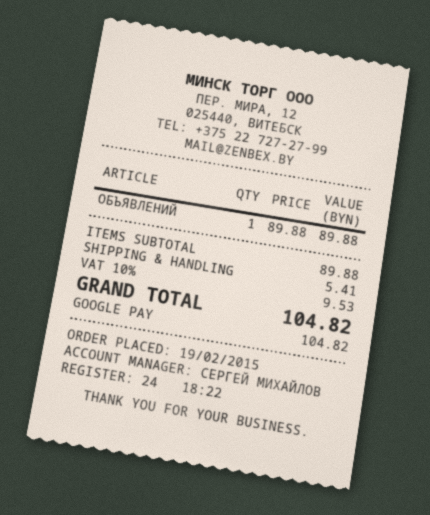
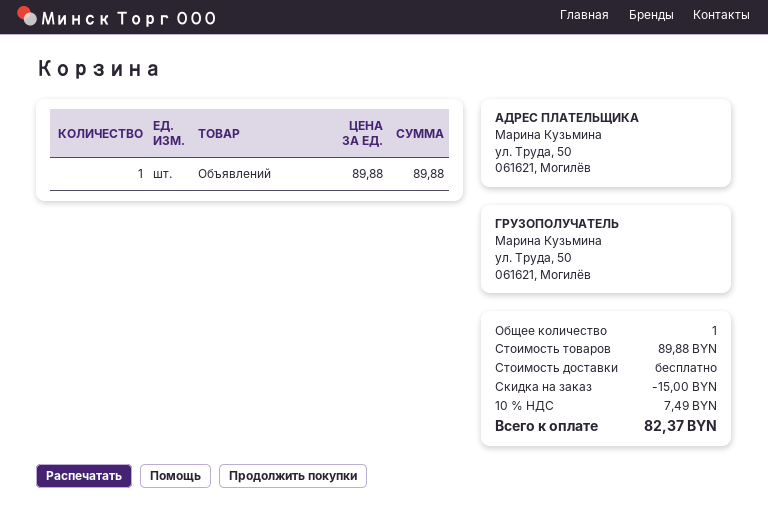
discount: none -> 15.00
shipping: 5.41 -> 0.00
tax: 10% = 9.53 -> 10% = 7.49
total: 104.82 -> 82.37

